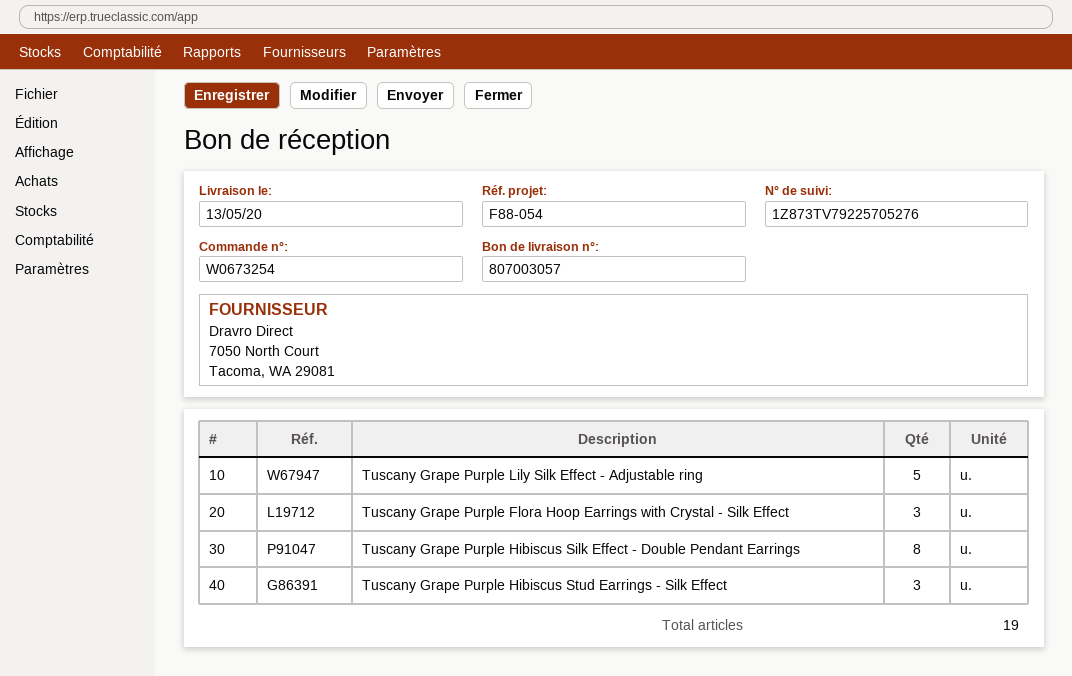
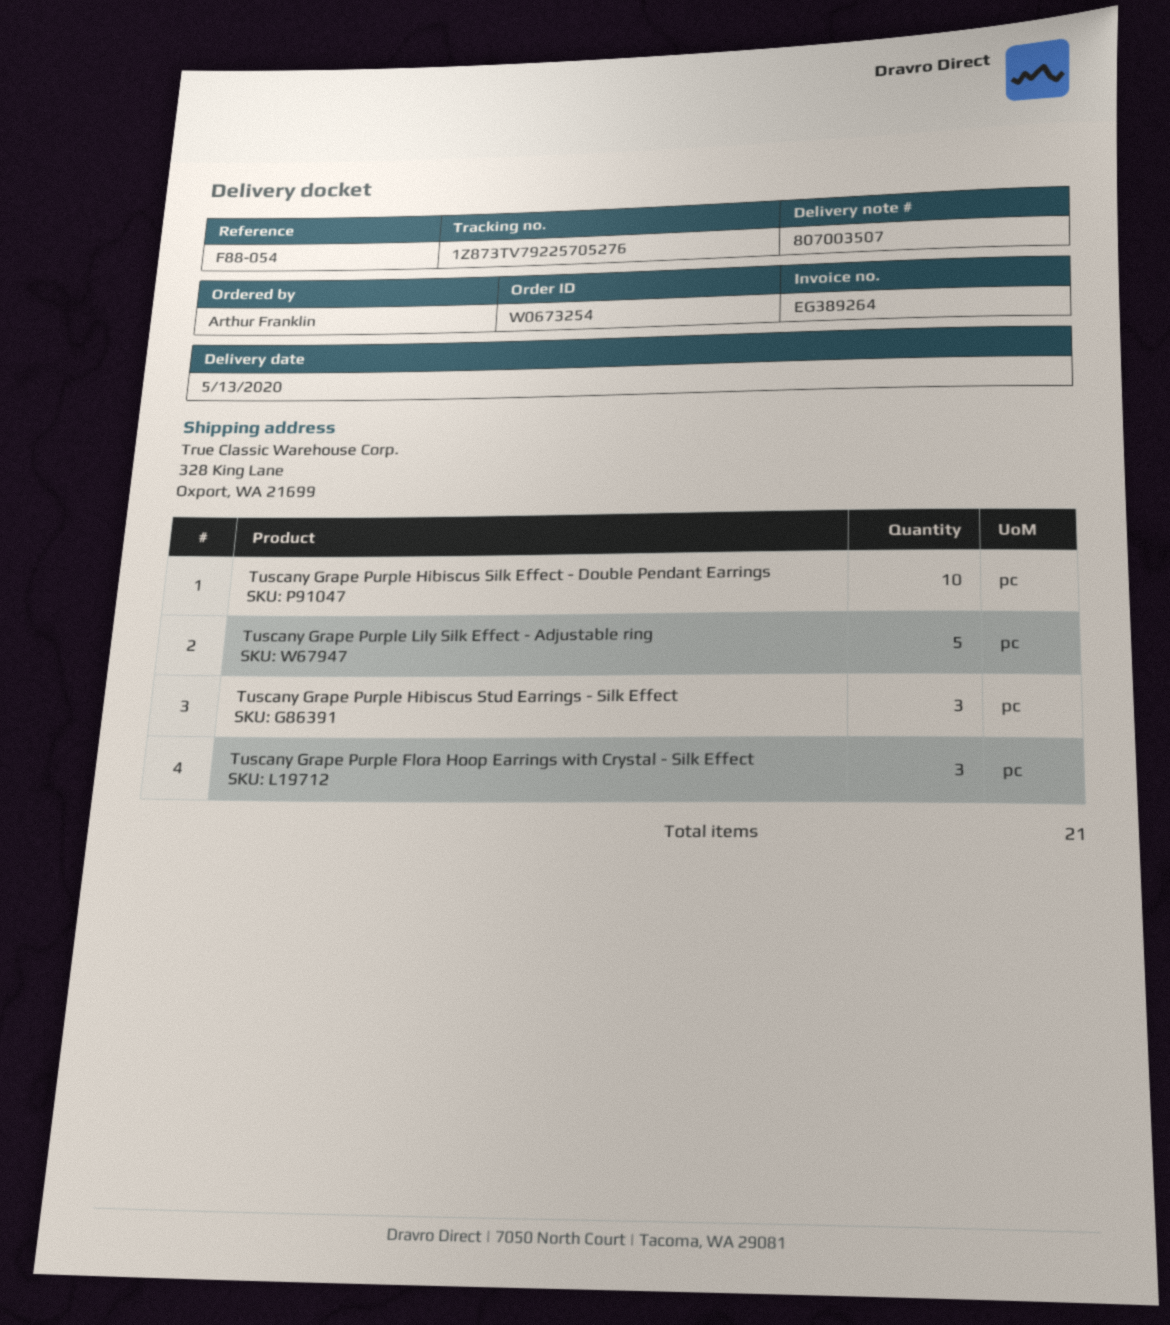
delivery note number: 807003057 -> 807003507
Tuscany Grape Purple Hibiscus Silk Effect - Double Pendant Earrings: 8 -> 10
total quantity: 19 -> 21

